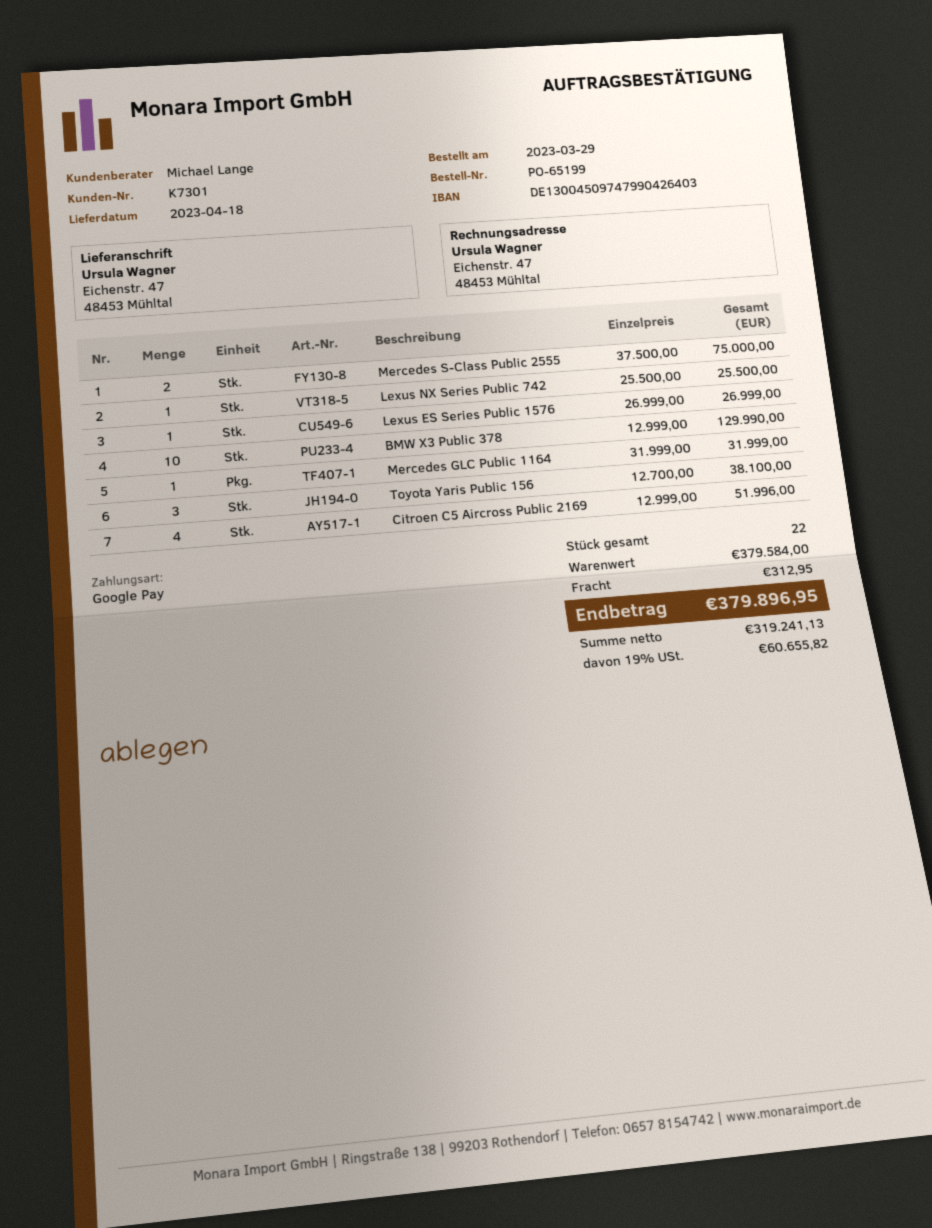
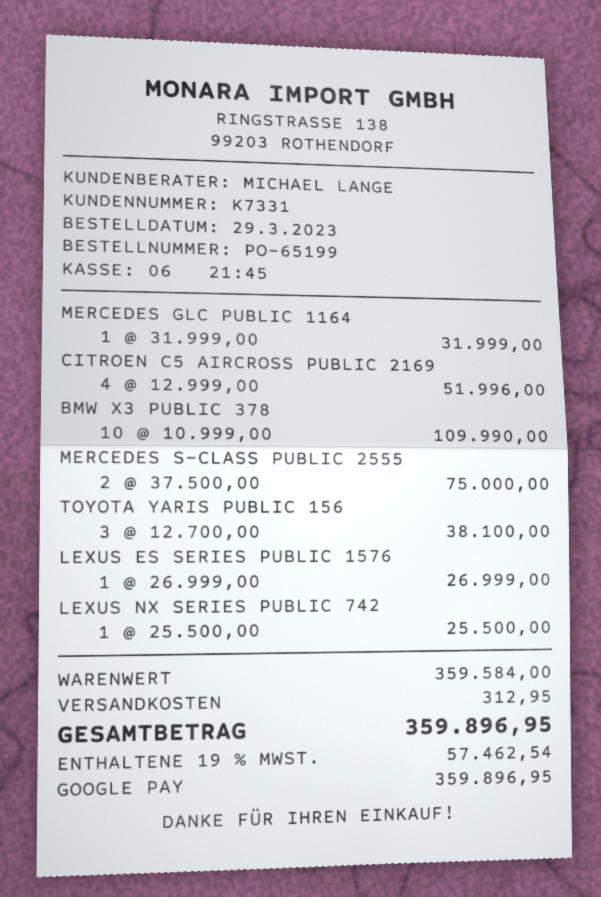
customer number: K7301 -> K7331
BMW X3 Public 378: 10 x 12999.00 = 129990.00 -> 10 x 10999.00 = 109990.00
subtotal: 379584.00 -> 359584.00
tax: 19% = 60655.82 -> 19% = 57462.54
total: 379896.95 -> 359896.95

